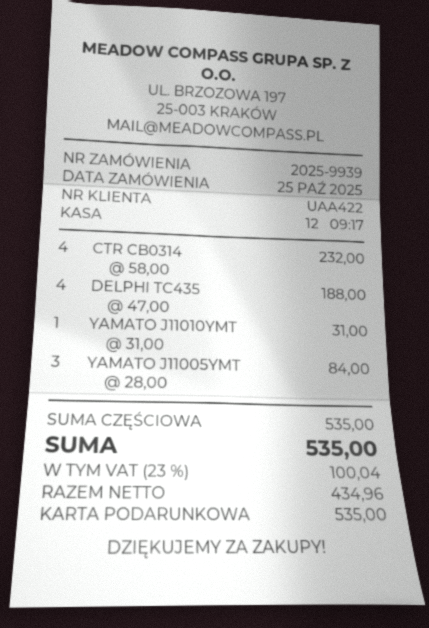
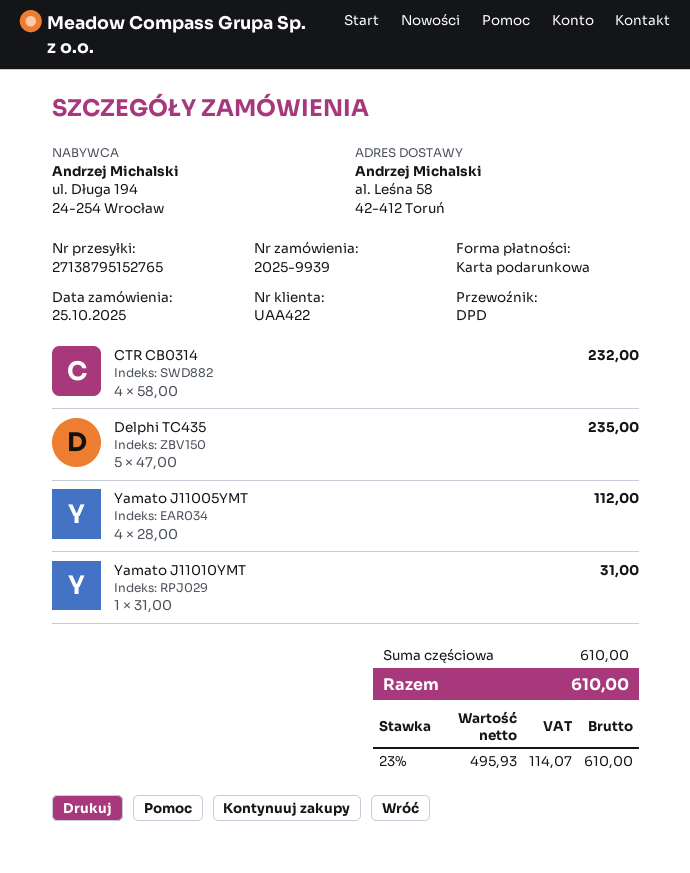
DELPHI TC435: 4 x 47.00 = 188.00 -> 5 x 47.00 = 235.00
YAMATO J11005YMT: 3 x 28.00 = 84.00 -> 4 x 28.00 = 112.00
subtotal: 535.00 -> 610.00
net: 434.96 -> 495.93
tax: 23% = 100.04 -> 23% = 114.07
total: 535.00 -> 610.00

